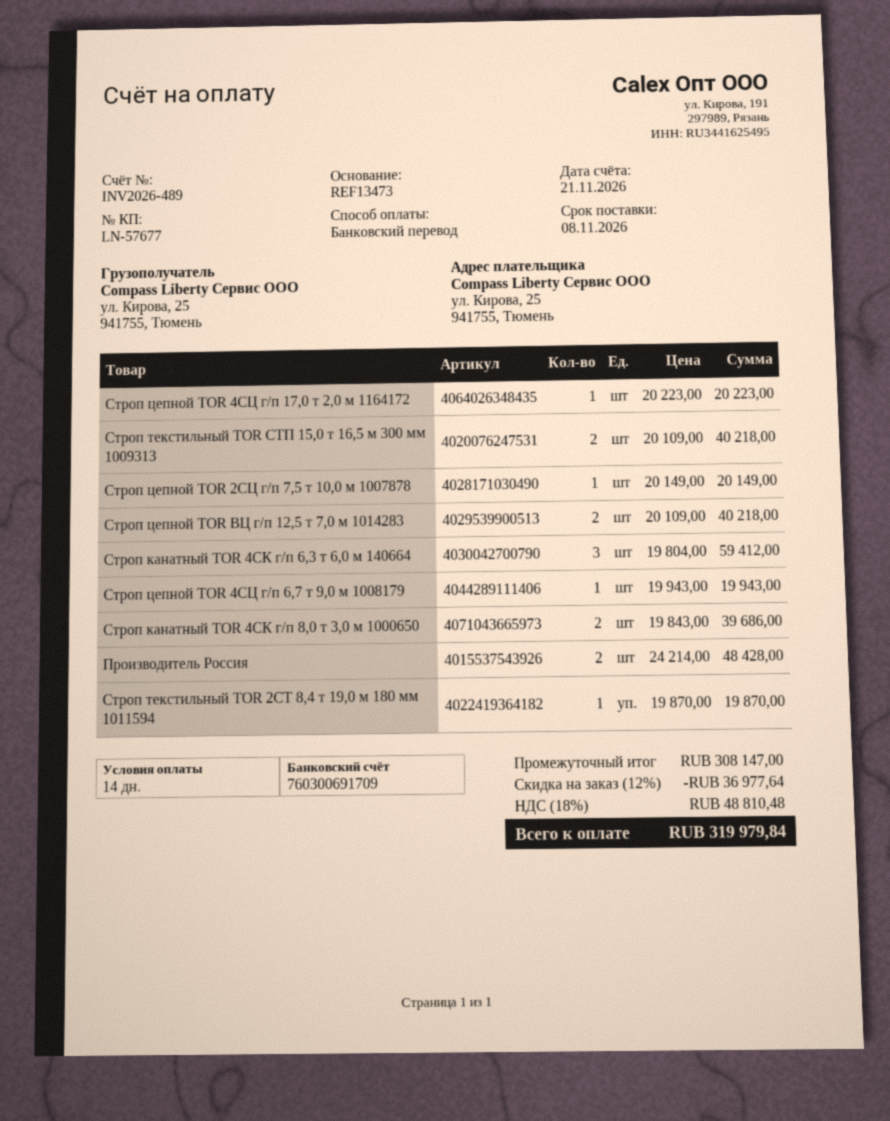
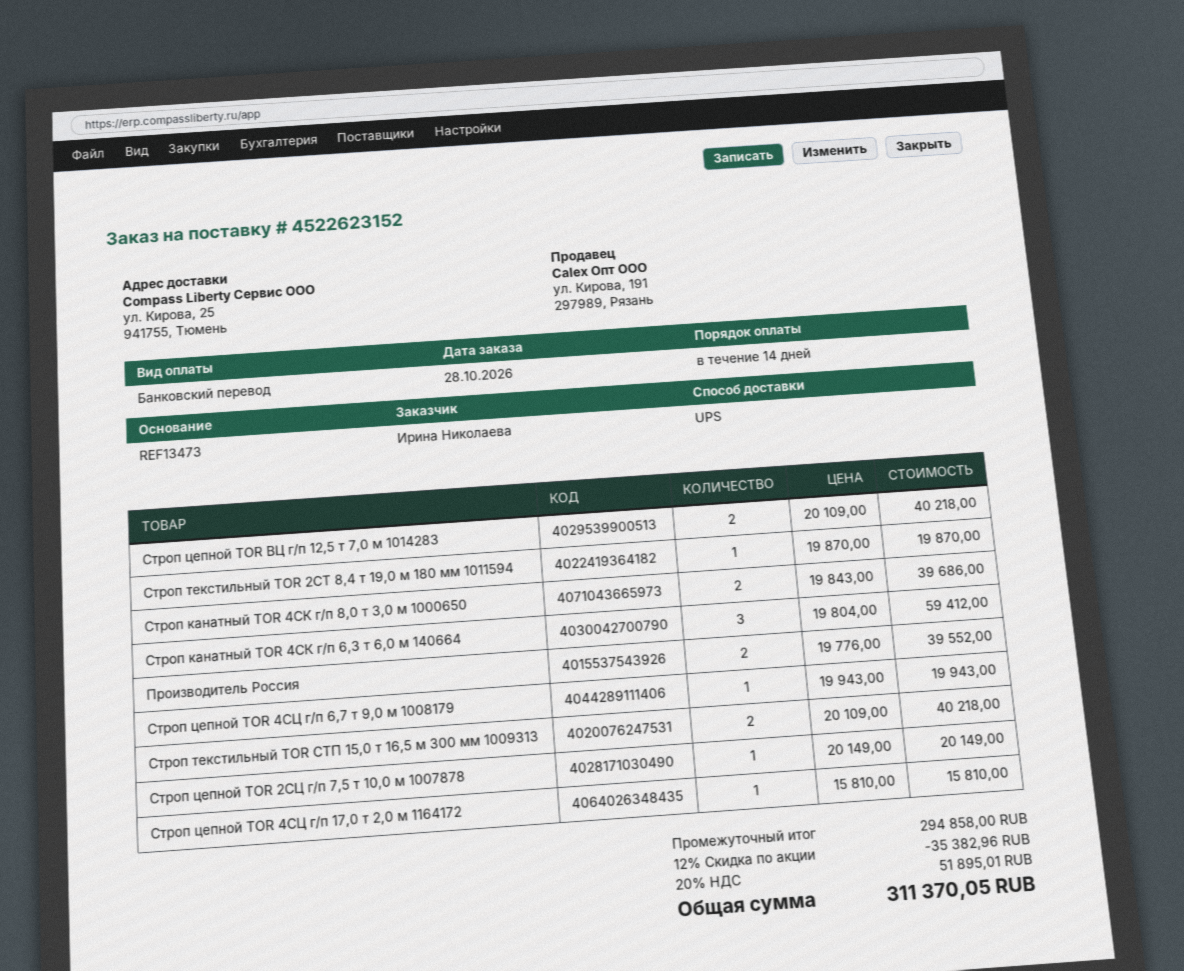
Строп цепной TOR 4СЦ г/п 17,0 т 2,0 м 1164172: 1 x 20223.00 = 20223.00 -> 1 x 15810.00 = 15810.00
Производитель Россия: 2 x 24214.00 = 48428.00 -> 2 x 19776.00 = 39552.00
subtotal: 308147.00 -> 294858.00
discount: 12% = 36977.64 -> 12% = 35382.96
tax: 18% = 48810.48 -> 20% = 51895.01
total: 319979.84 -> 311370.05

